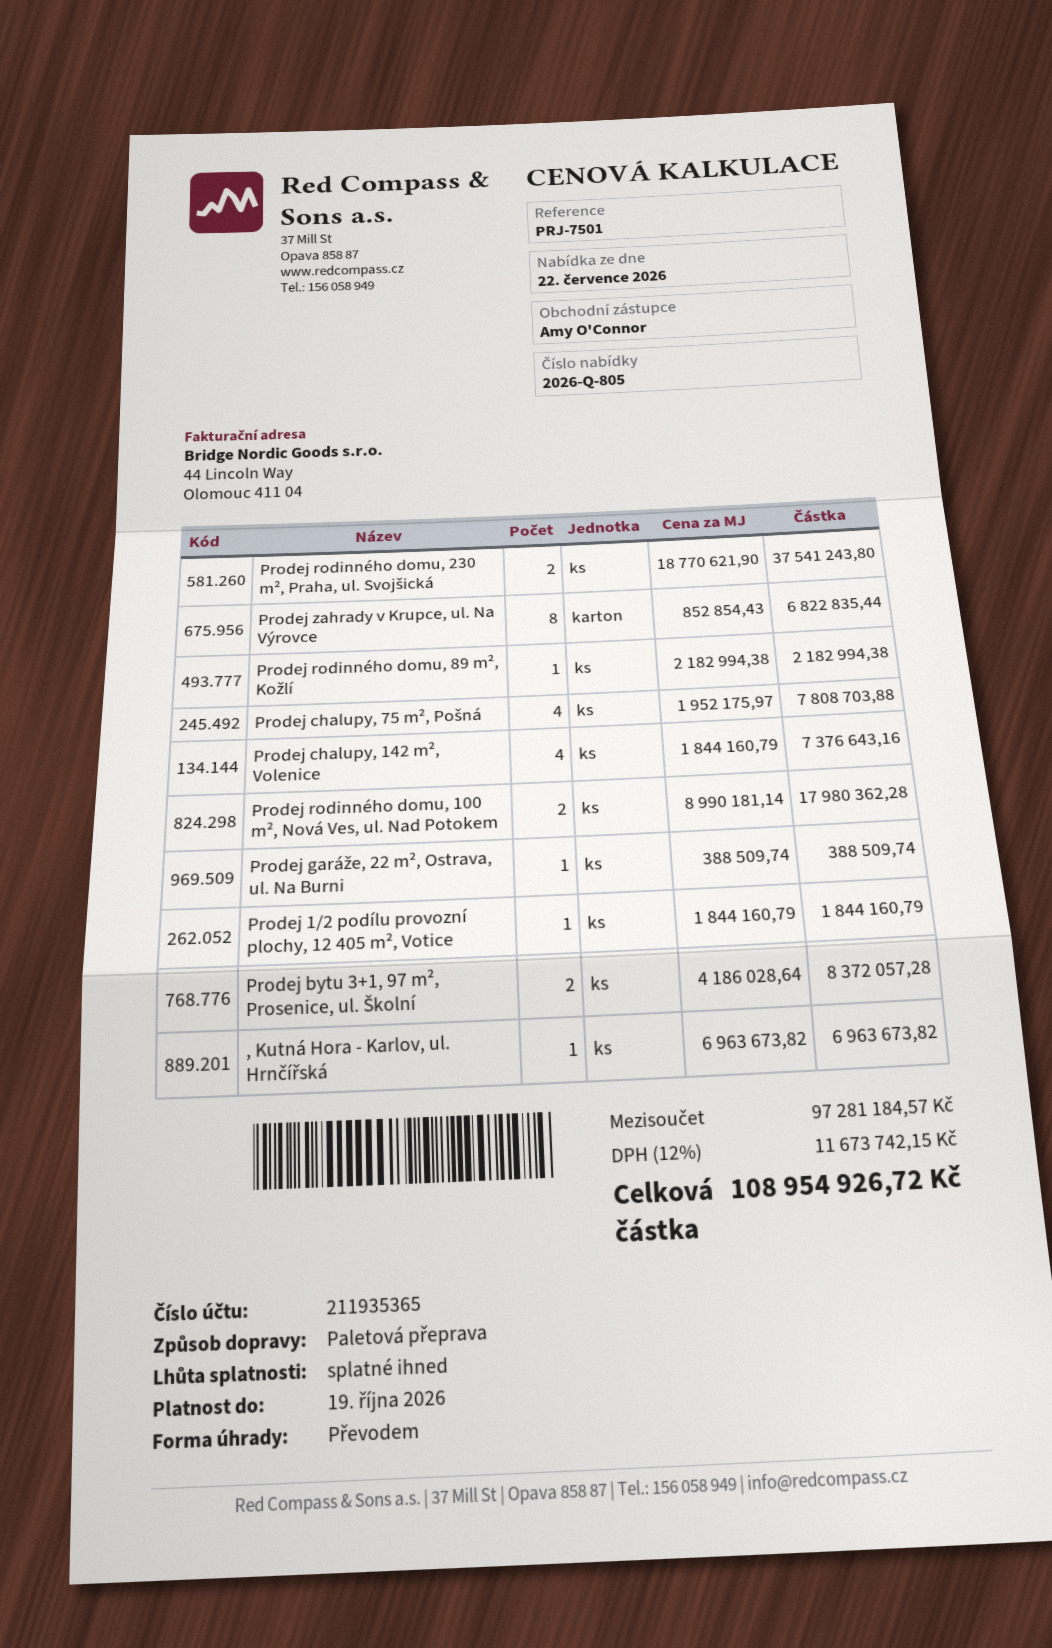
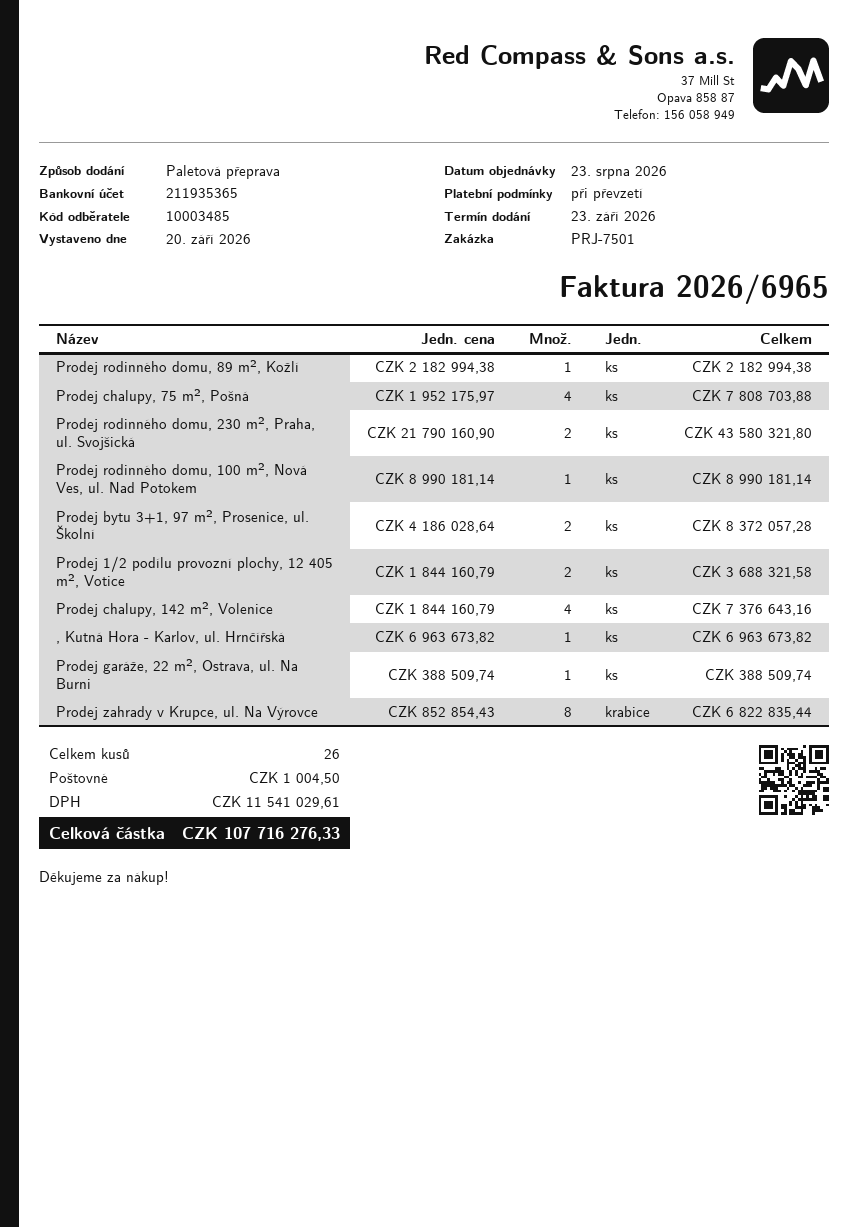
Prodej rodinného domu, 230 m², Praha, ul. Svojšická: 2 x 18770621.90 = 37541243.80 -> 2 x 21790160.90 = 43580321.80
Prodej rodinného domu, 100 m², Nová Ves, ul. Nad Potokem: 2 x 8990181.14 = 17980362.28 -> 1 x 8990181.14 = 8990181.14
Prodej 1/2 podílu provozní plochy, 12 405 m², Votice: 1 x 1844160.79 = 1844160.79 -> 2 x 1844160.79 = 3688321.58
shipping: none -> 1004.50
tax: 11673742.15 -> 11541029.61
total: 108954926.72 -> 107716276.33

